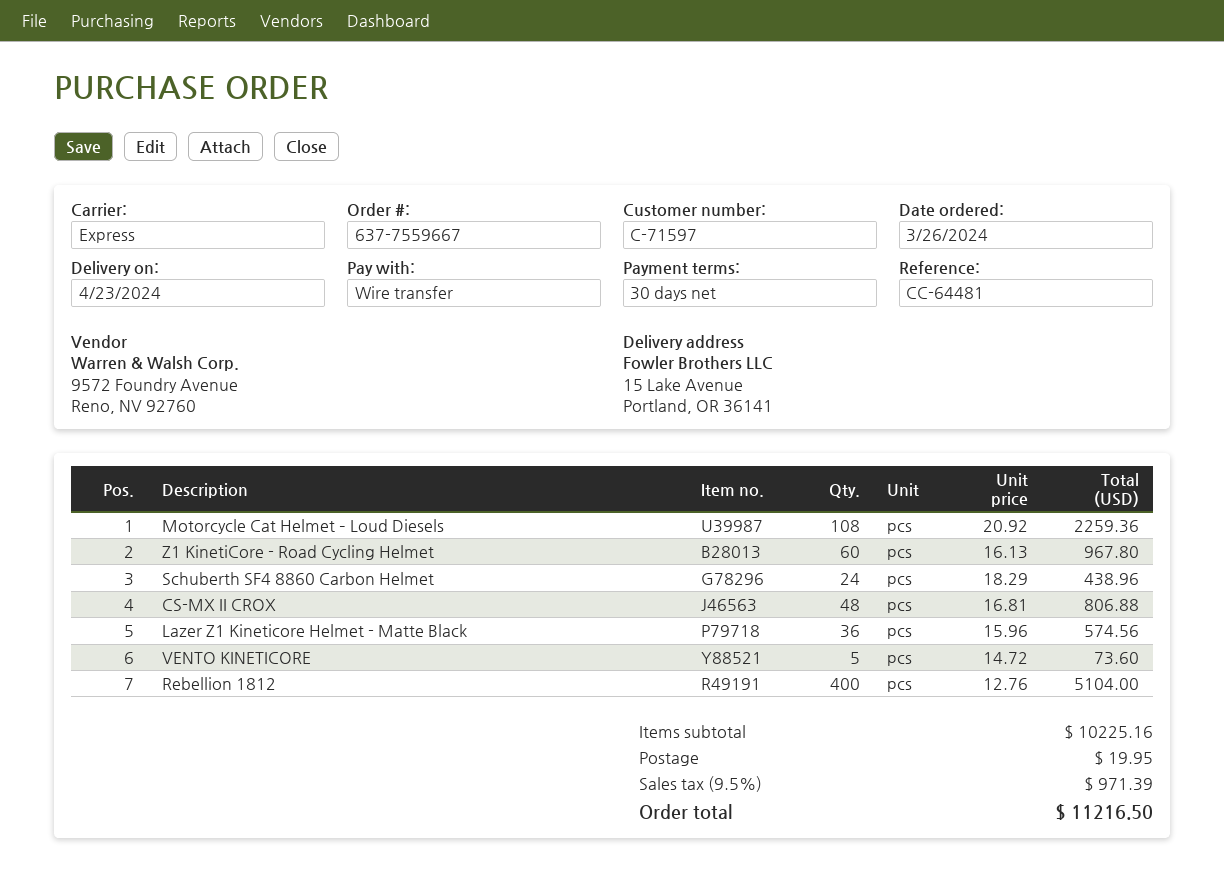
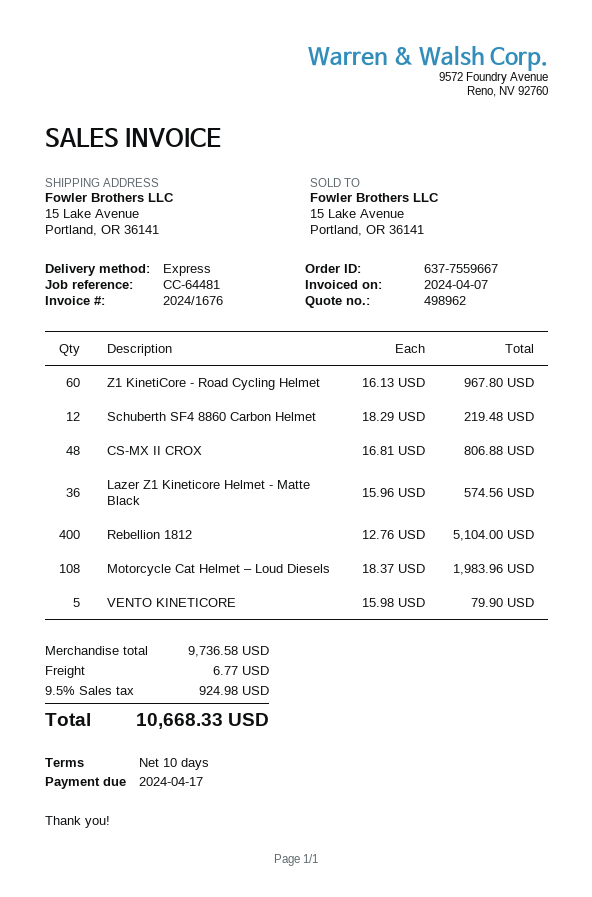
payment terms: 30 days -> 10 days
Motorcycle Cat Helmet – Loud Diesels: 108 x 20.92 = 2259.36 -> 108 x 18.37 = 1983.96
Schuberth SF4 8860 Carbon Helmet: 24 x 18.29 = 438.96 -> 12 x 18.29 = 219.48
VENTO KINETICORE: 5 x 14.72 = 73.60 -> 5 x 15.98 = 79.90
subtotal: 10225.16 -> 9736.58
shipping: 19.95 -> 6.77
tax: 9.5% = 971.39 -> 9.5% = 924.98
total: 11216.50 -> 10668.33

